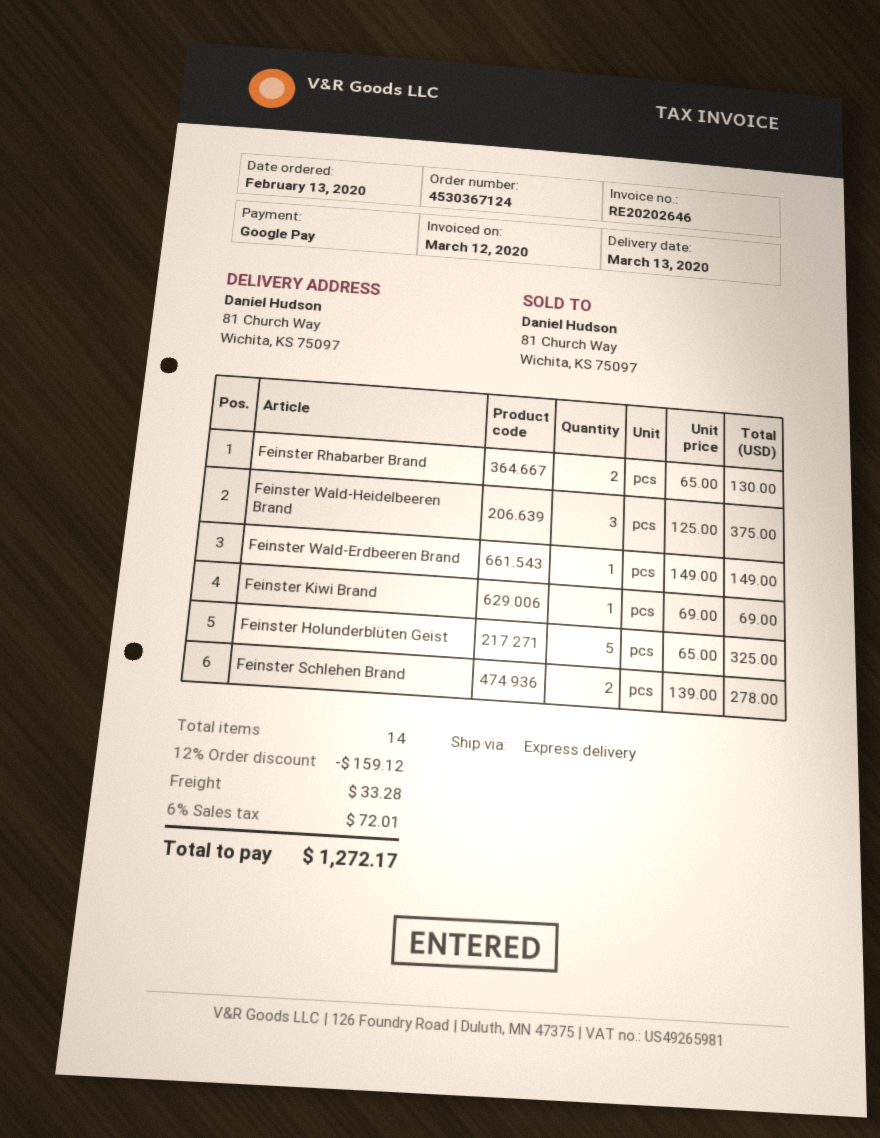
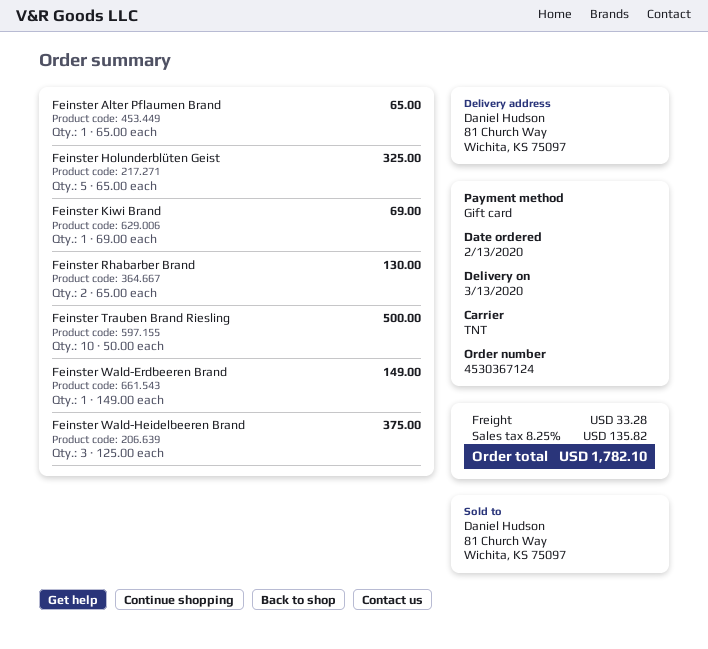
payment method: Google Pay -> gift card
shipping method: express -> TNT
Feinster Schlehen Brand: 2 x 139.00 = 278.00 -> none
Feinster Alter Pflaumen Brand: none -> 1 x 65.00 = 65.00
Feinster Trauben Brand Riesling: none -> 10 x 50.00 = 500.00
discount: 12% = 159.12 -> none
tax: 6% = 72.01 -> 8.25% = 135.82
total: 1272.17 -> 1782.10

